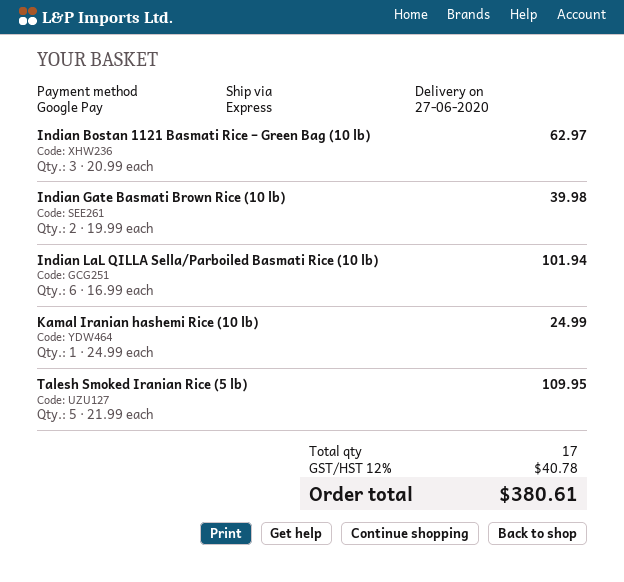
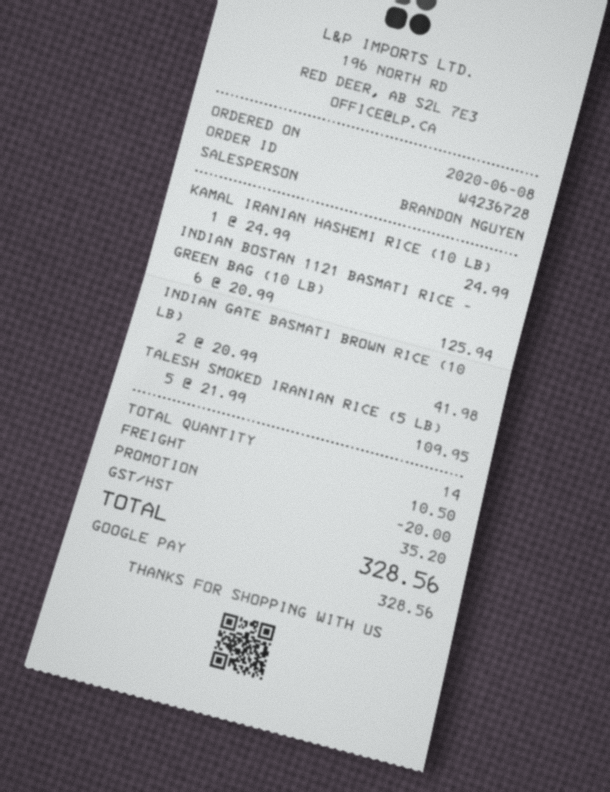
Indian Bostan 1121 Basmati Rice – Green Bag (10 lb): 3 x 20.99 = 62.97 -> 6 x 20.99 = 125.94
Indian Gate Basmati Brown Rice (10 lb): 2 x 19.99 = 39.98 -> 2 x 20.99 = 41.98
Indian LaL QILLA Sella/Parboiled Basmati Rice (10 lb): 6 x 16.99 = 101.94 -> none
total quantity: 17 -> 14
discount: none -> 20.00
shipping: none -> 10.50
tax: 40.78 -> 35.20
total: 380.61 -> 328.56

